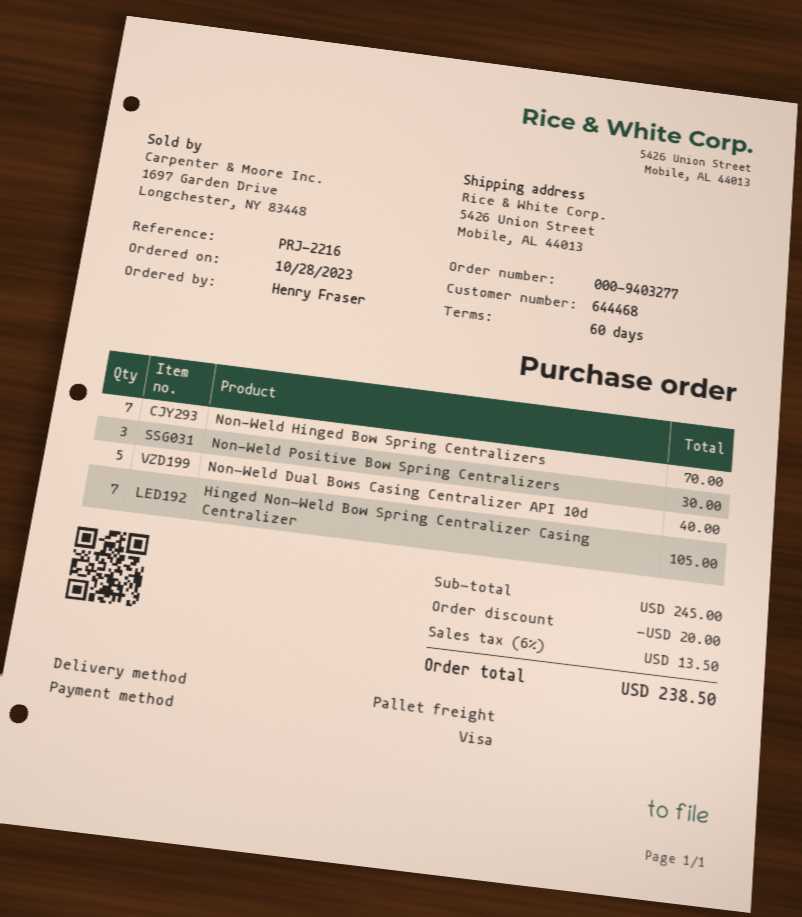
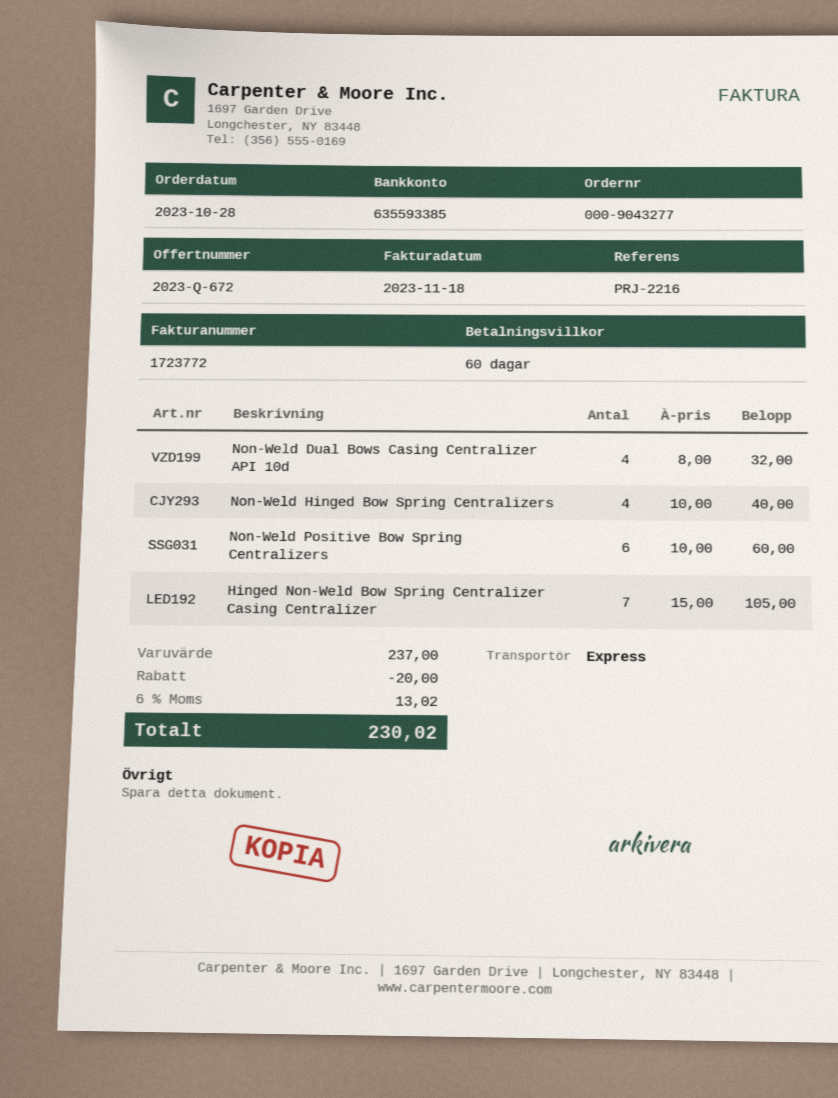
order number: 000-9403277 -> 000-9043277
shipping method: pallet freight -> express
Non-Weld Hinged Bow Spring Centralizers: 7 for 70.00 -> 4 for 40.00
Non-Weld Positive Bow Spring Centralizers: 3 for 30.00 -> 6 for 60.00
Non-Weld Dual Bows Casing Centralizer API 10d: 5 for 40.00 -> 4 for 32.00
subtotal: 245.00 -> 237.00
tax: 6% = 13.50 -> 6% = 13.02
total: 238.50 -> 230.02

